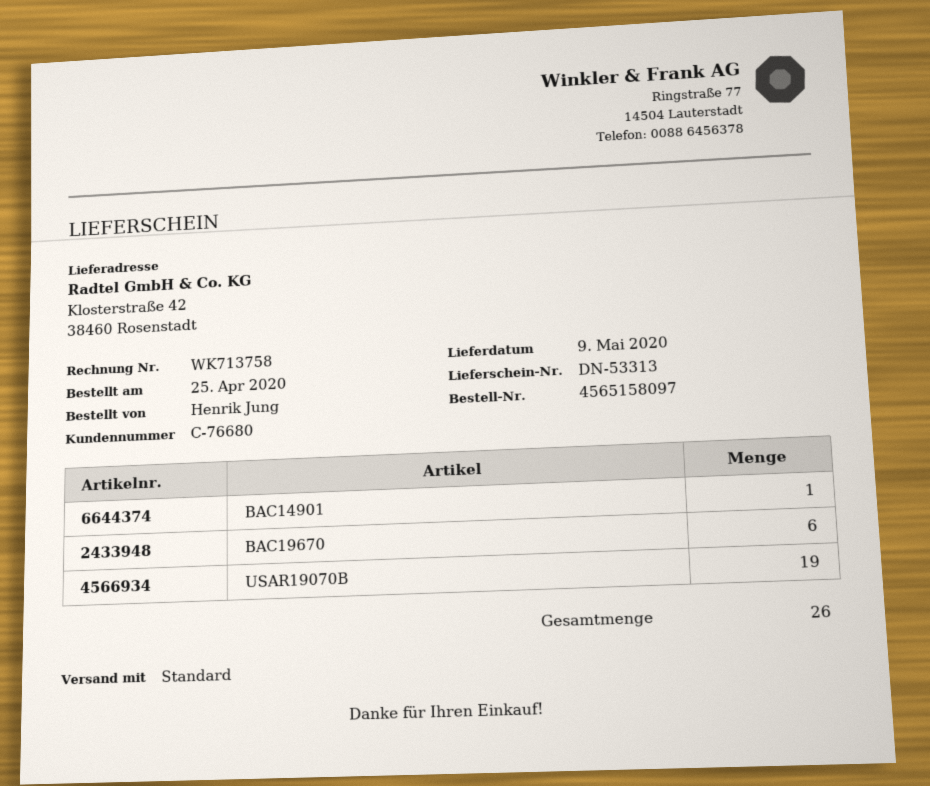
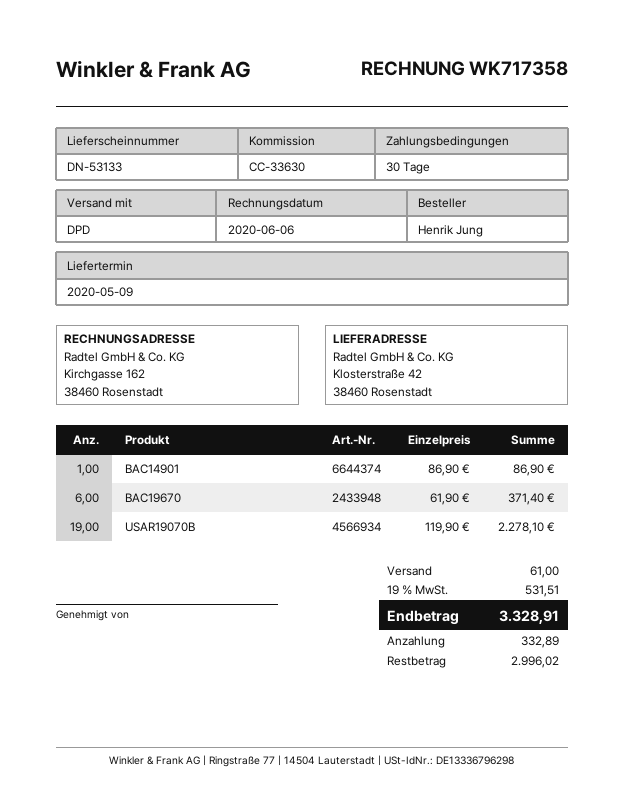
delivery note number: DN-53313 -> DN-53133
invoice number: WK713758 -> WK717358
shipping method: standard -> DPD

